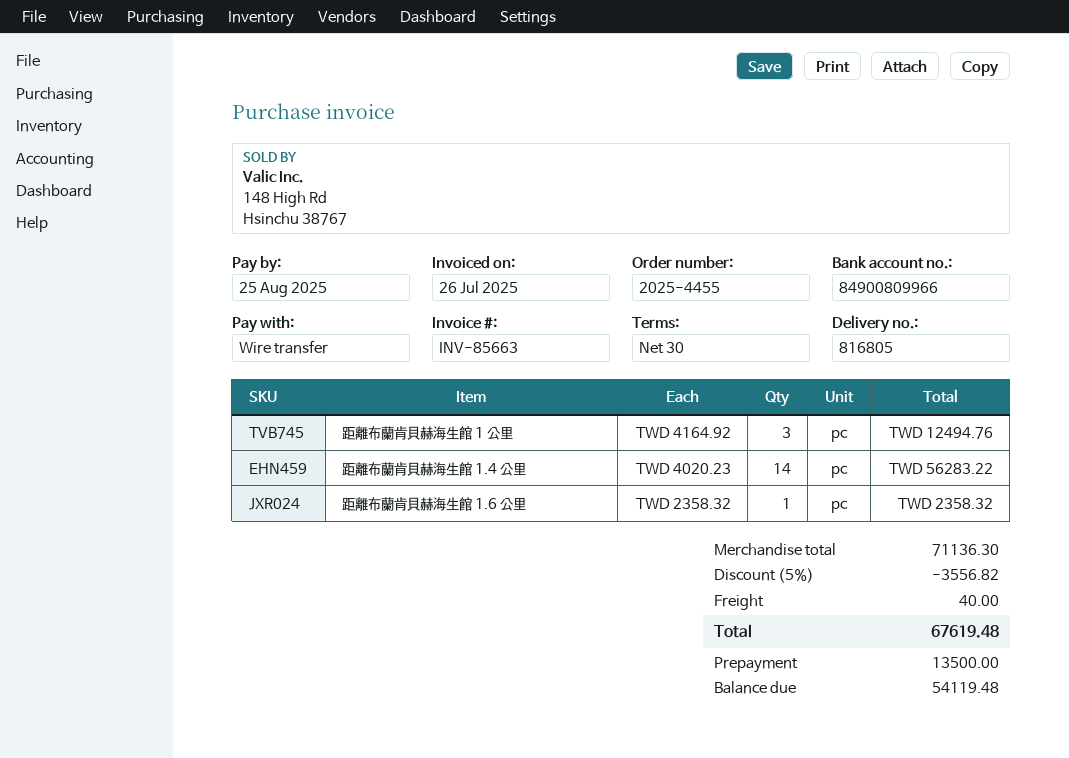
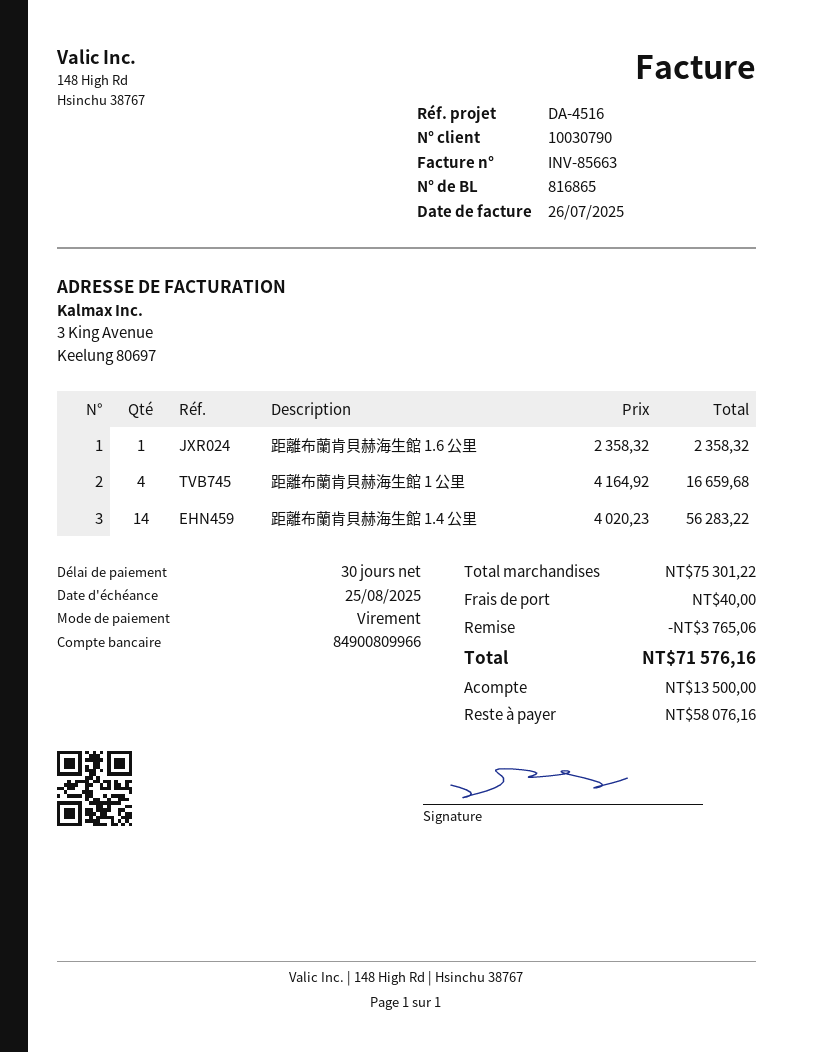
delivery note number: 816805 -> 816865
距離布蘭肯貝赫海生館 1 公里: 3 x 4164.92 = 12494.76 -> 4 x 4164.92 = 16659.68
subtotal: 71136.30 -> 75301.22
discount: 3556.82 -> 3765.06
total: 67619.48 -> 71576.16
balance: 54119.48 -> 58076.16

